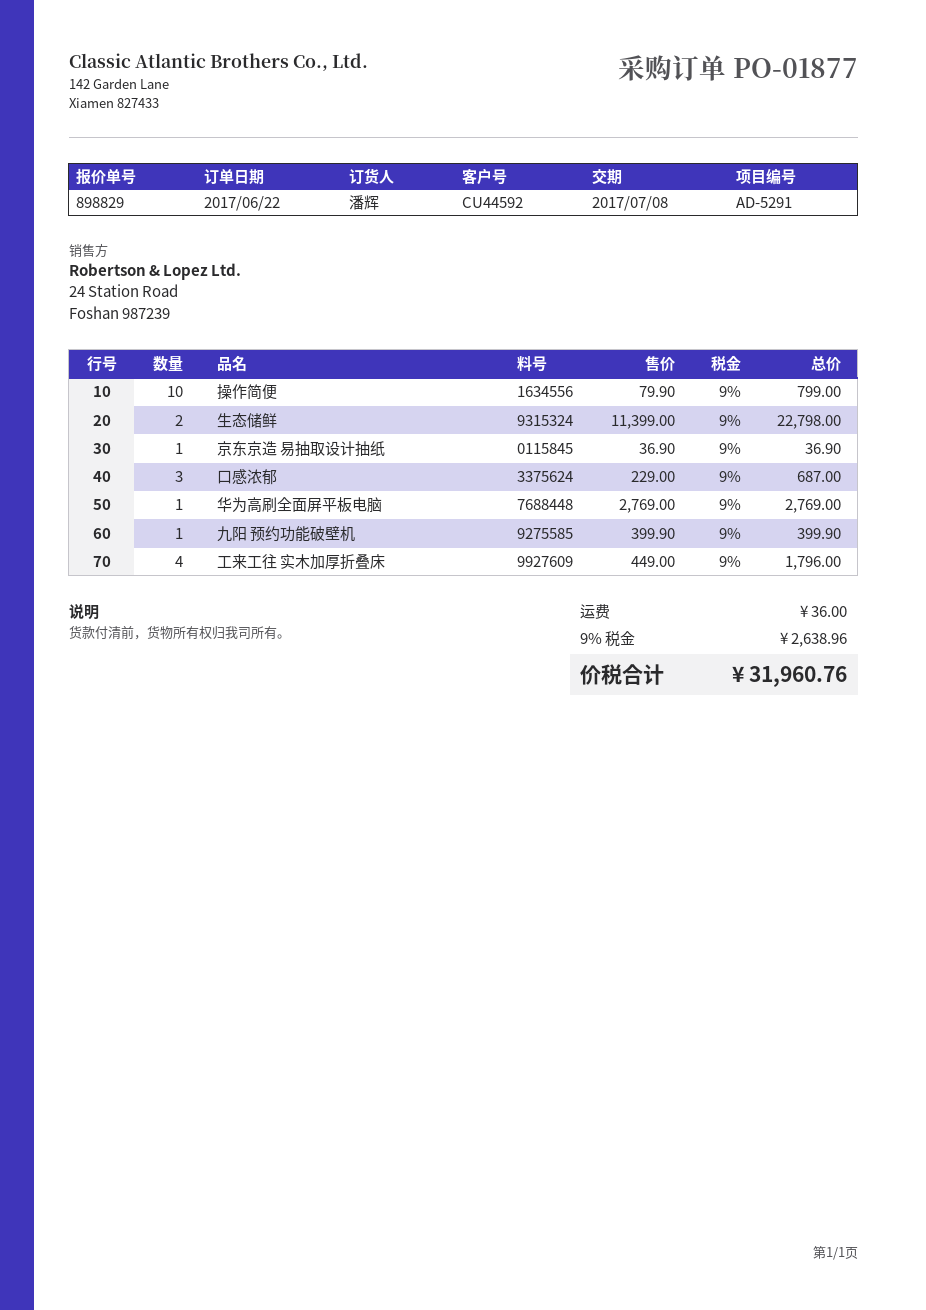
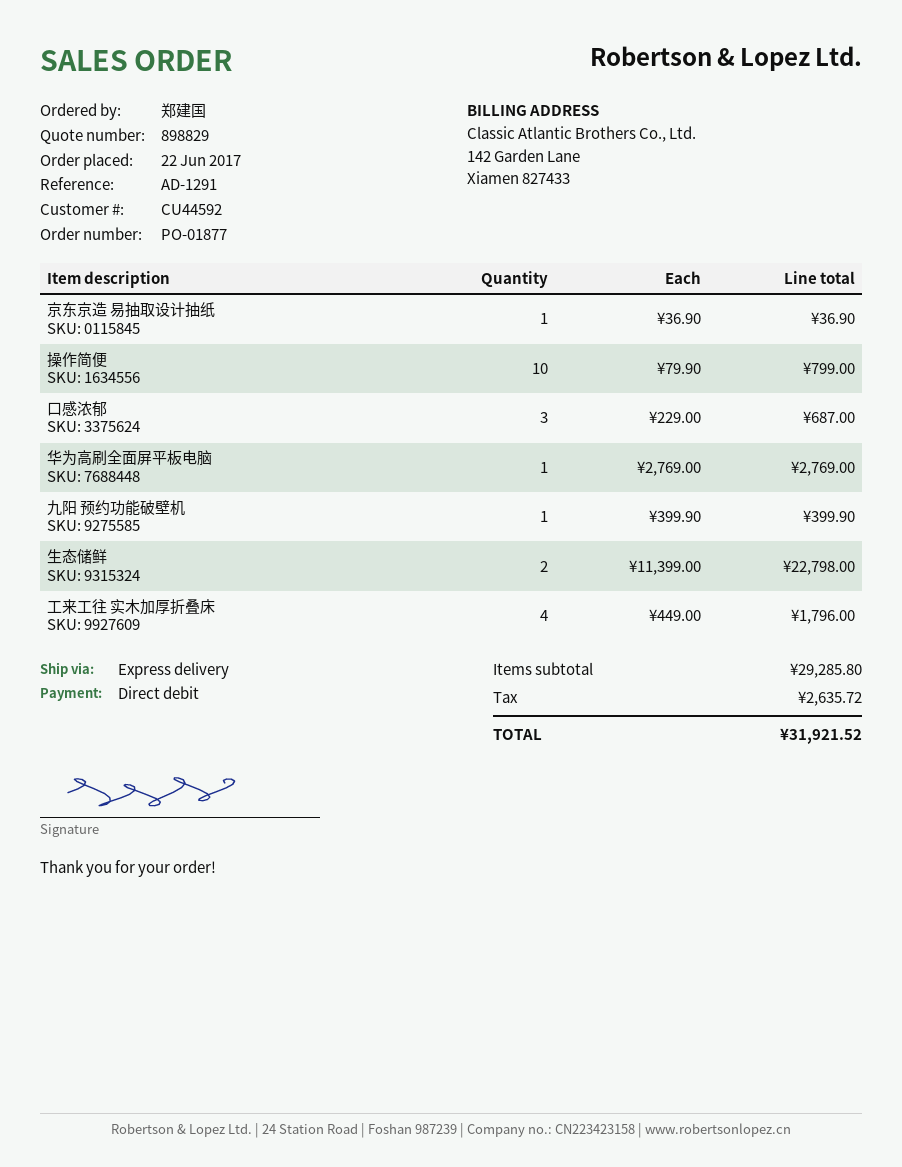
reference: AD-5291 -> AD-1291
ordered by: 潘辉 -> 郑建国
shipping: 36.00 -> none
tax: 2638.96 -> 2635.72
total: 31960.76 -> 31921.52

